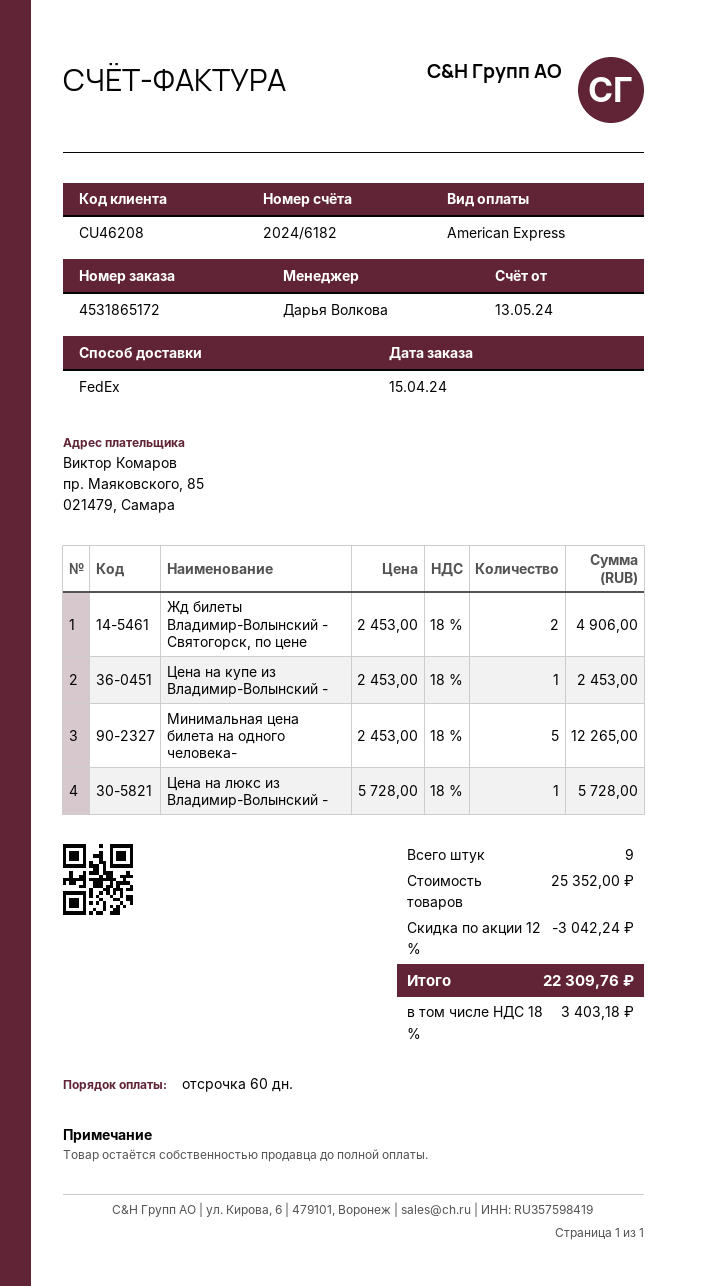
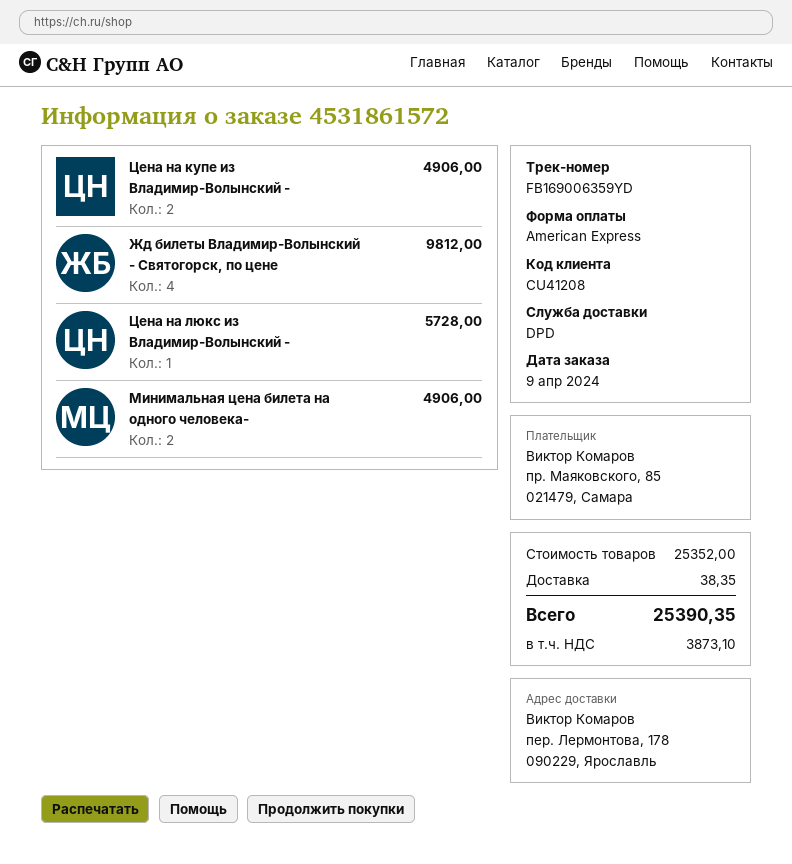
order number: 4531865172 -> 4531861572
order date: 2024-04-15 -> 2024-04-09
customer number: CU46208 -> CU41208
shipping method: FedEx -> DPD
Жд билеты Владимир-Волынский - Святогорск, по цене: 2 for 4906.00 -> 4 for 9812.00
Цена на купе из Владимир-Волынский -: 1 for 2453.00 -> 2 for 4906.00
Минимальная цена билета на одного человека-: 5 for 12265.00 -> 2 for 4906.00
discount: 12% = 3042.24 -> none
shipping: none -> 38.35
tax: 3403.18 -> 3873.10
total: 22309.76 -> 25390.35

